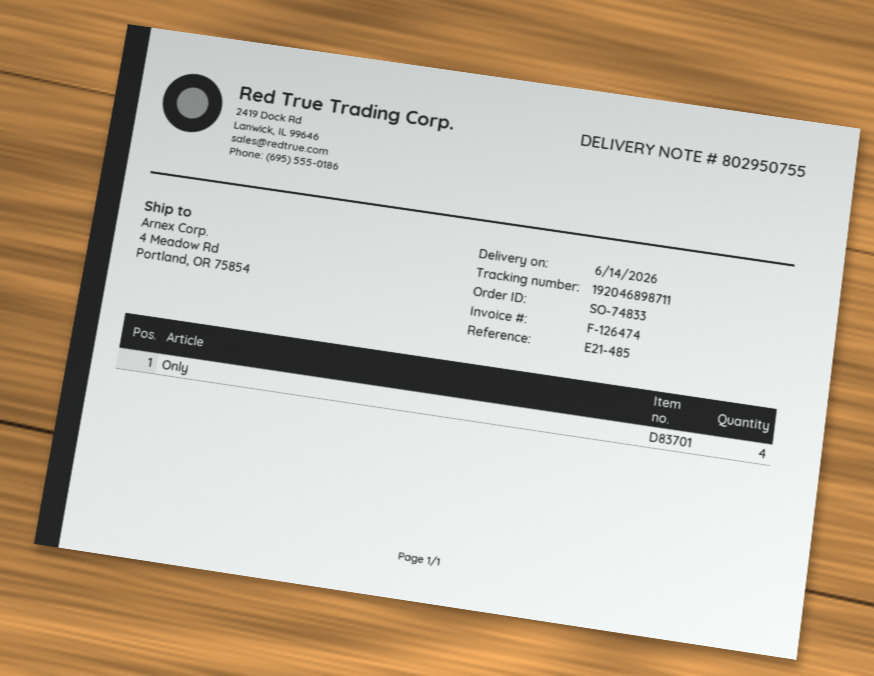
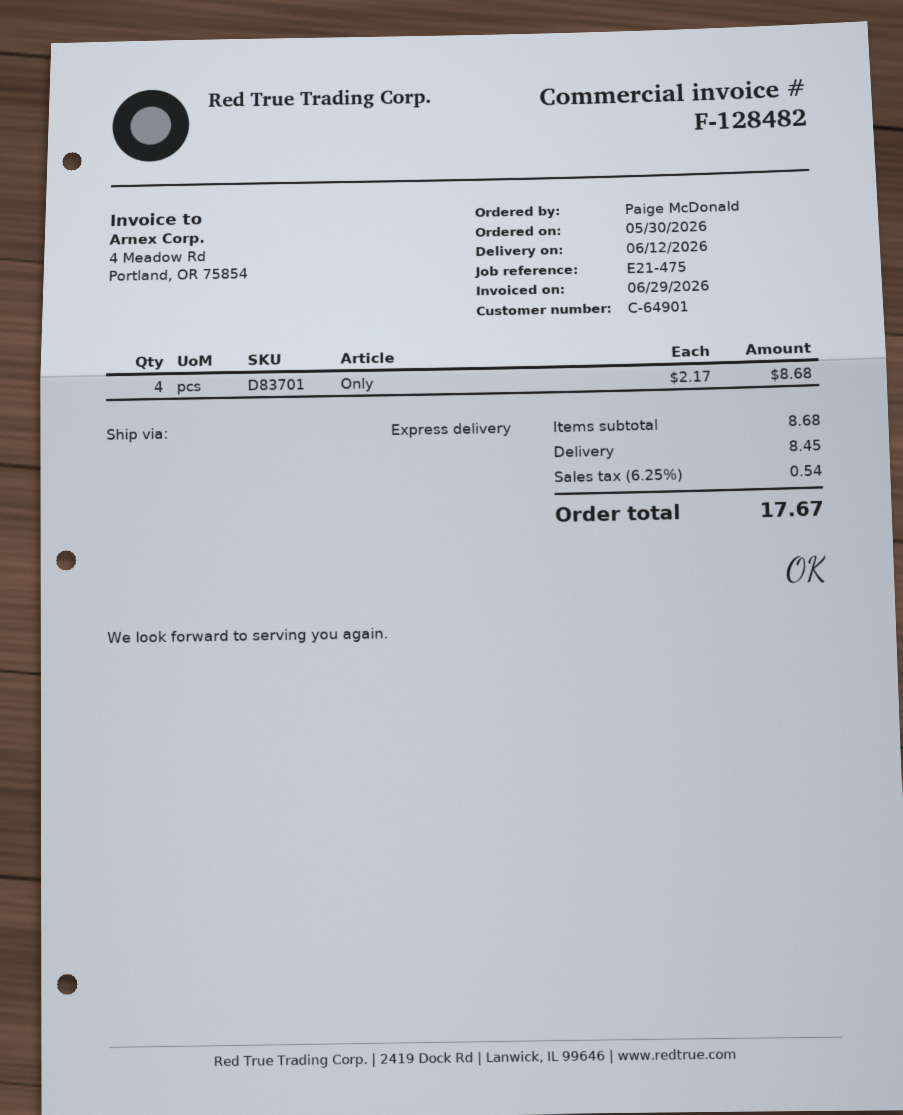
delivery date: 2026-06-14 -> 2026-06-12
invoice number: F-126474 -> F-128482
reference: E21-485 -> E21-475

